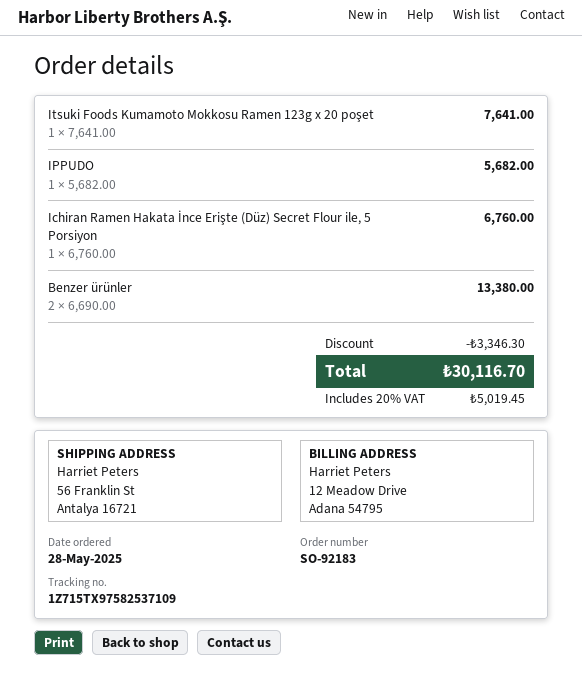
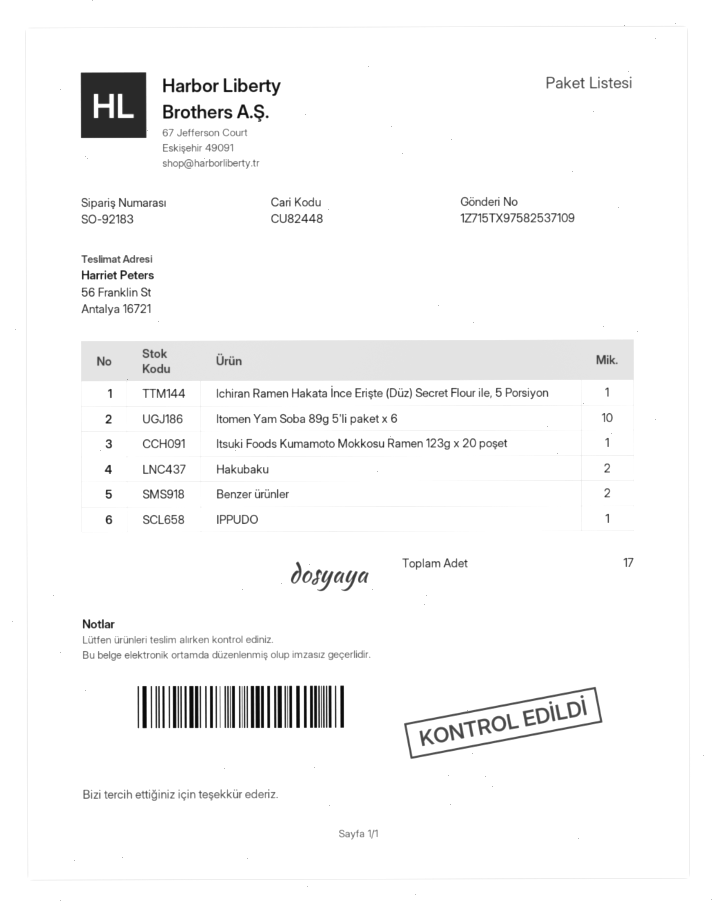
Itomen Yam Soba 89g 5'li paket x 6: none -> 10
Hakubaku: none -> 2

